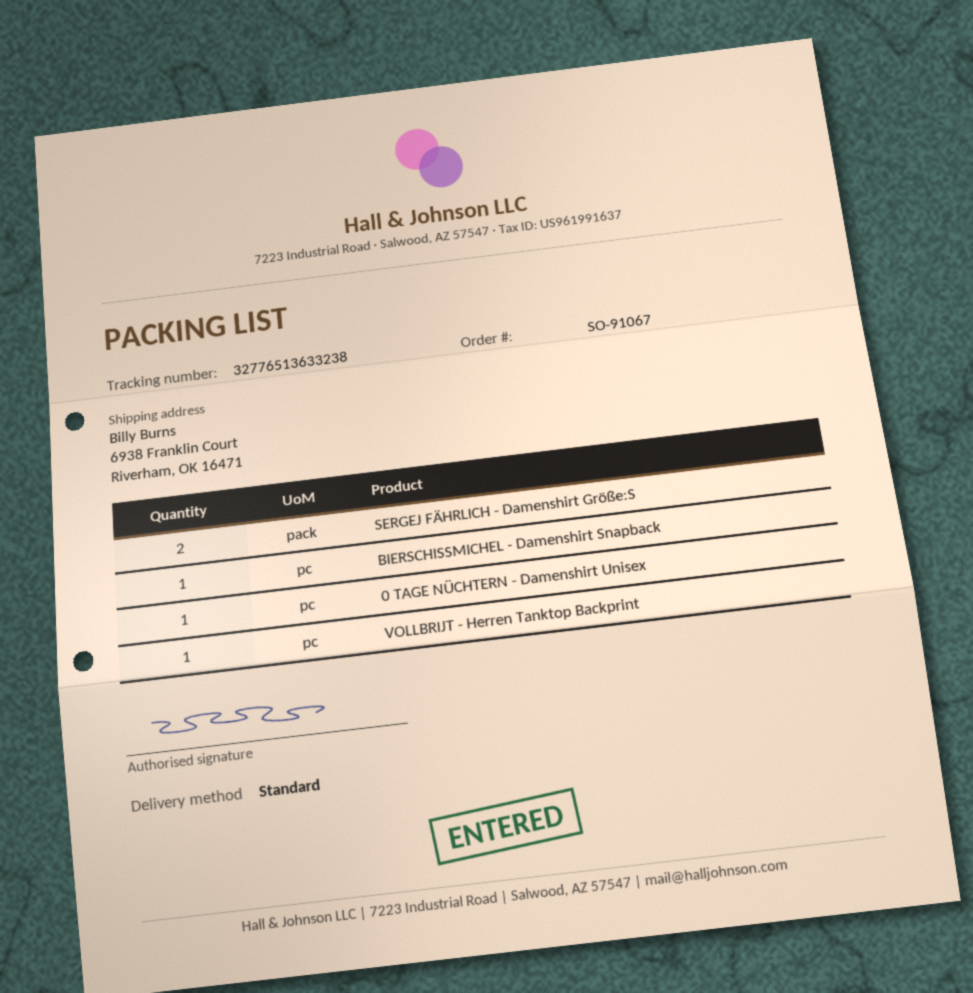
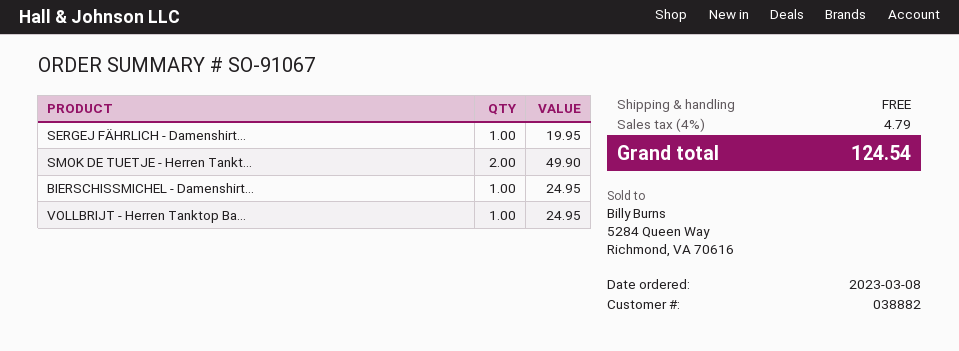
SERGEJ FÄHRLICH - Damenshirt Größe:S: 2 -> 1
0 TAGE NÜCHTERN - Damenshirt Unisex: 1 -> none
SMOK DE TUETJE - Herren Tankt...: none -> 2

